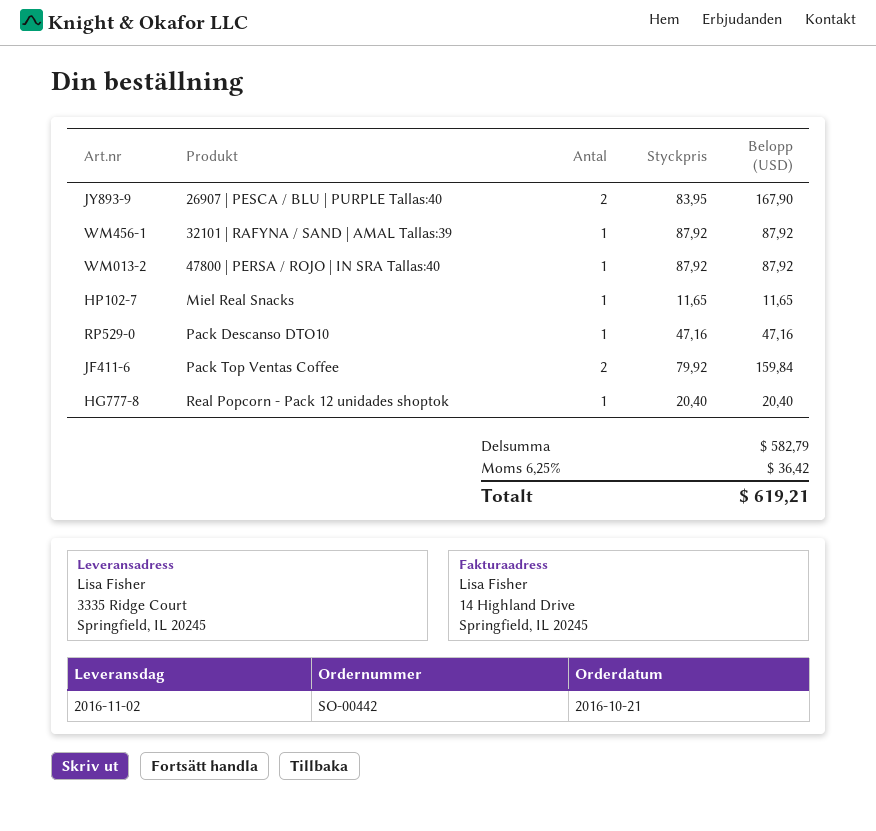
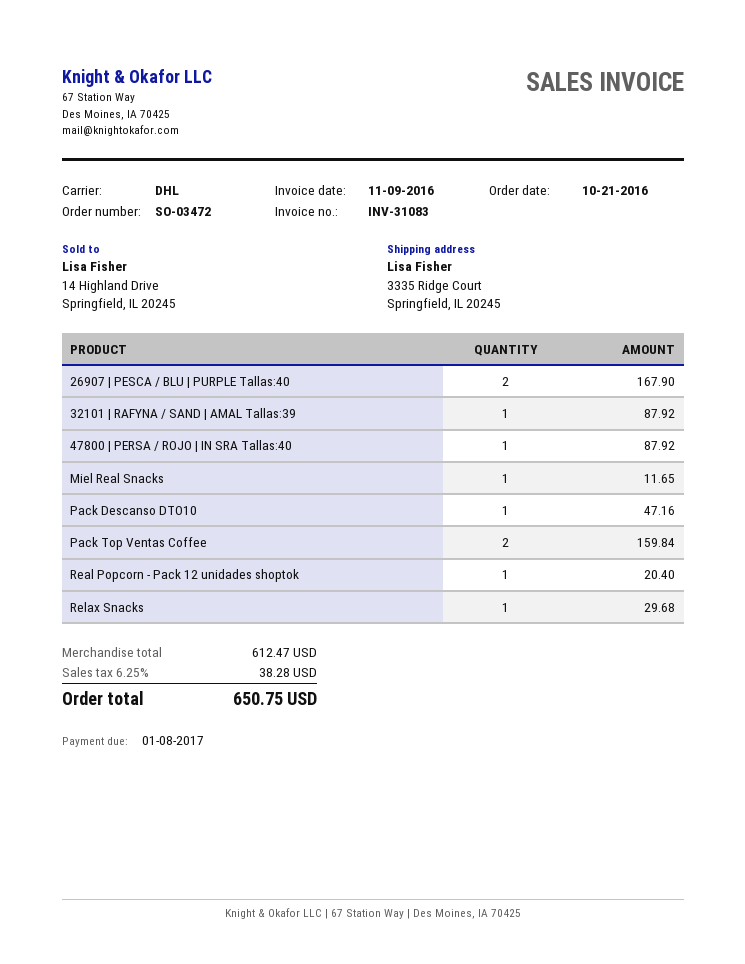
order number: SO-00442 -> SO-03472
Relax Snacks: none -> 1 for 29.68
subtotal: 582.79 -> 612.47
tax: 6.25% = 36.42 -> 6.25% = 38.28
total: 619.21 -> 650.75

